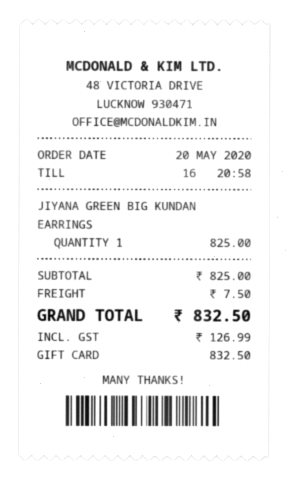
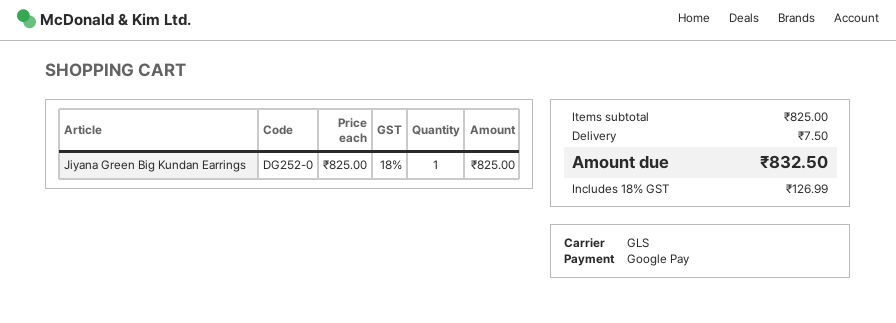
payment method: gift card -> Google Pay

